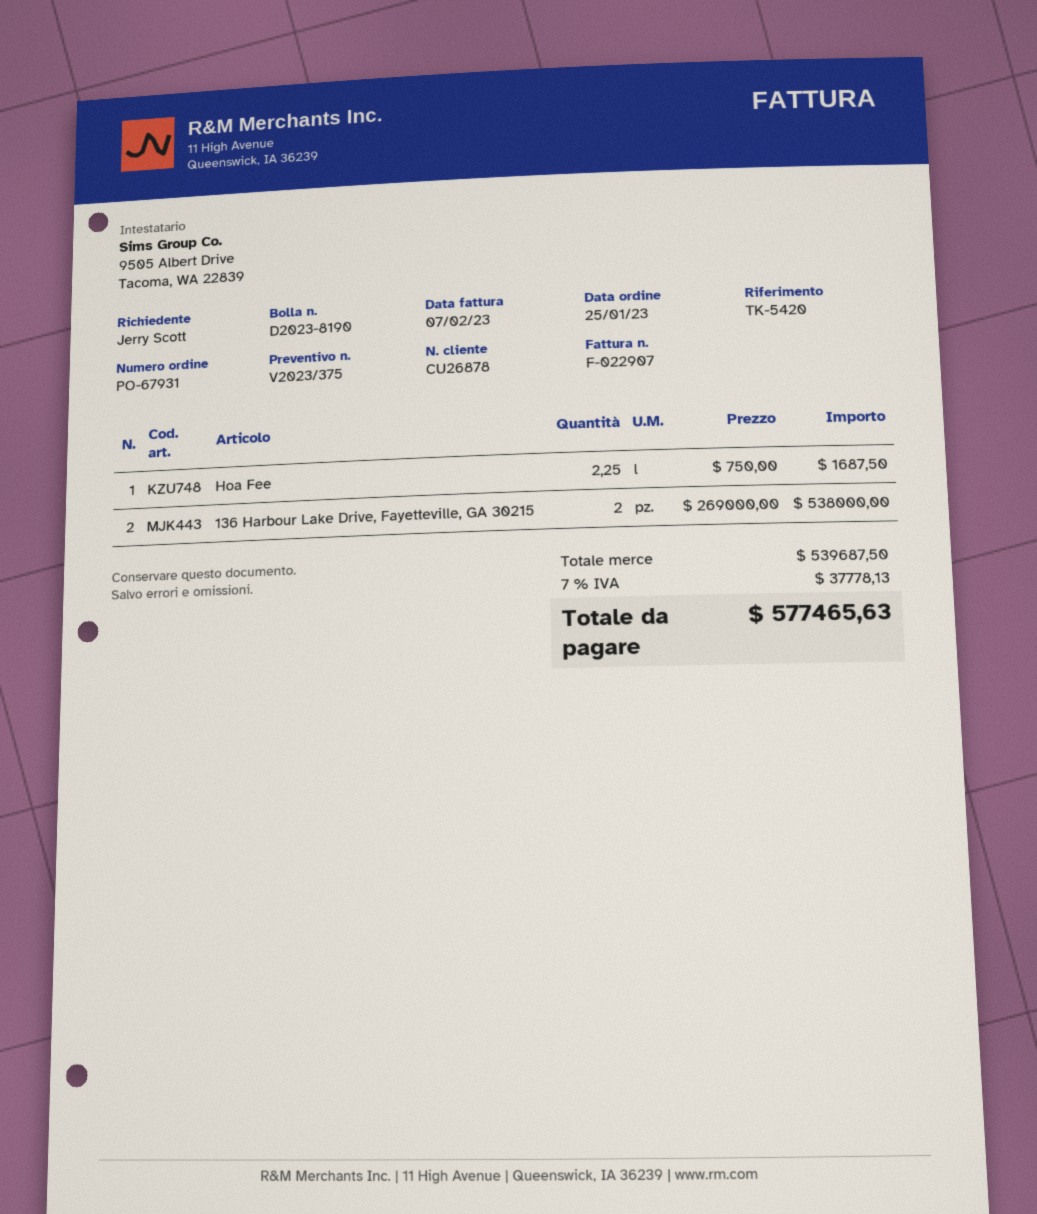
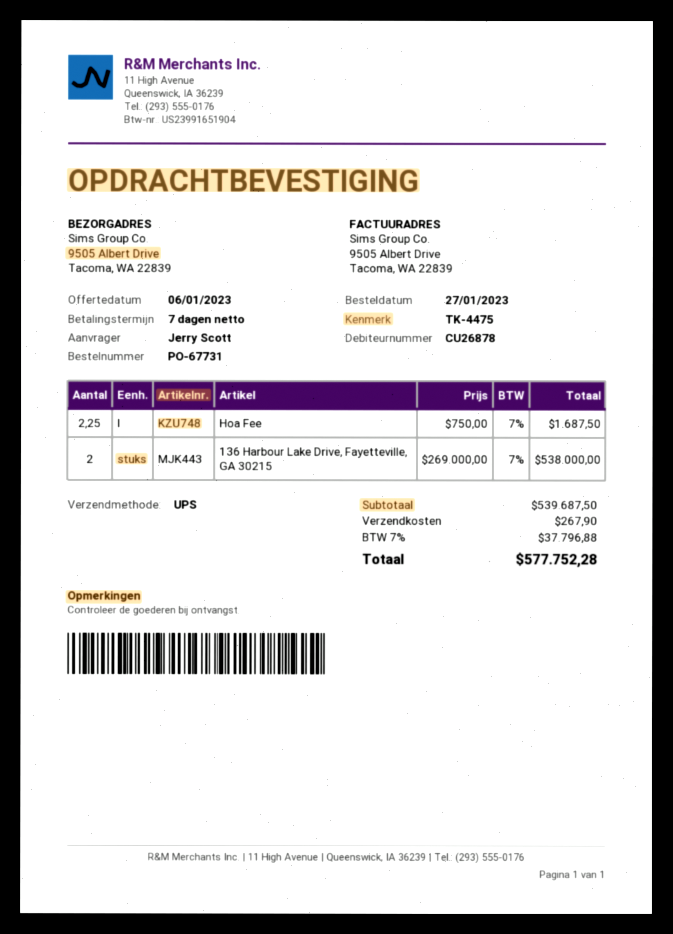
order number: PO-67931 -> PO-67731
order date: 2023-01-25 -> 2023-01-27
reference: TK-5420 -> TK-4475
shipping: none -> 267.90
tax: 7% = 37778.13 -> 7% = 37796.88
total: 577465.63 -> 577752.28

